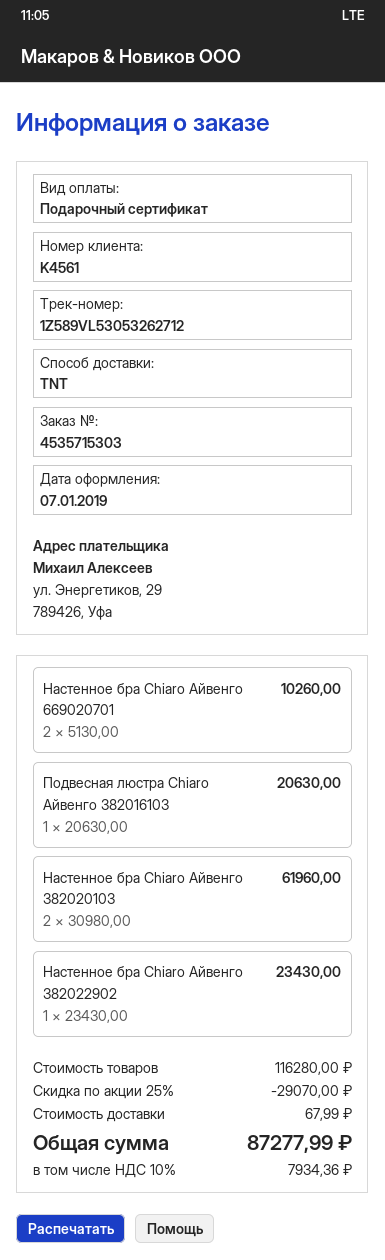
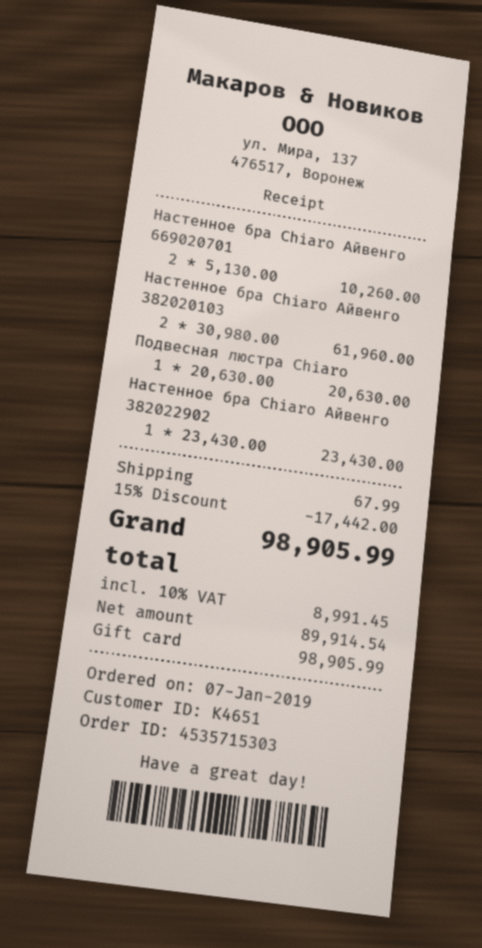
customer number: K4561 -> K4651
discount: 25% = 29070.00 -> 15% = 17442.00
tax: 10% = 7934.36 -> 10% = 8991.45
total: 87277.99 -> 98905.99

